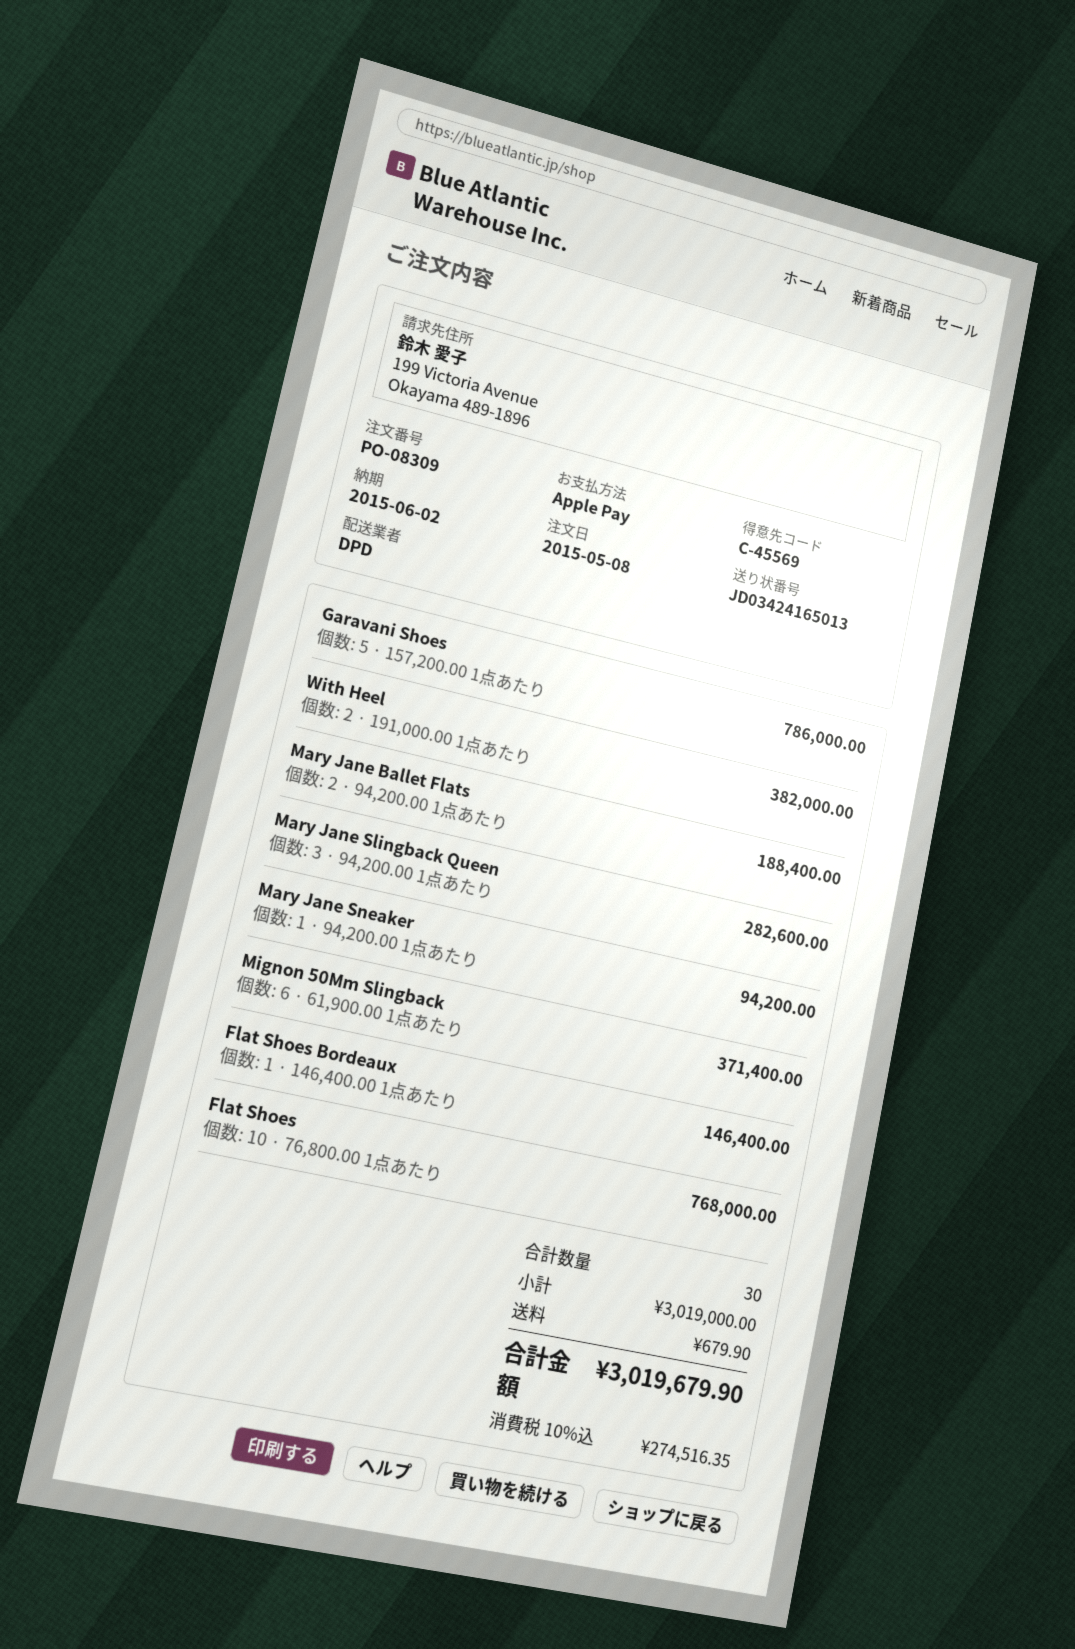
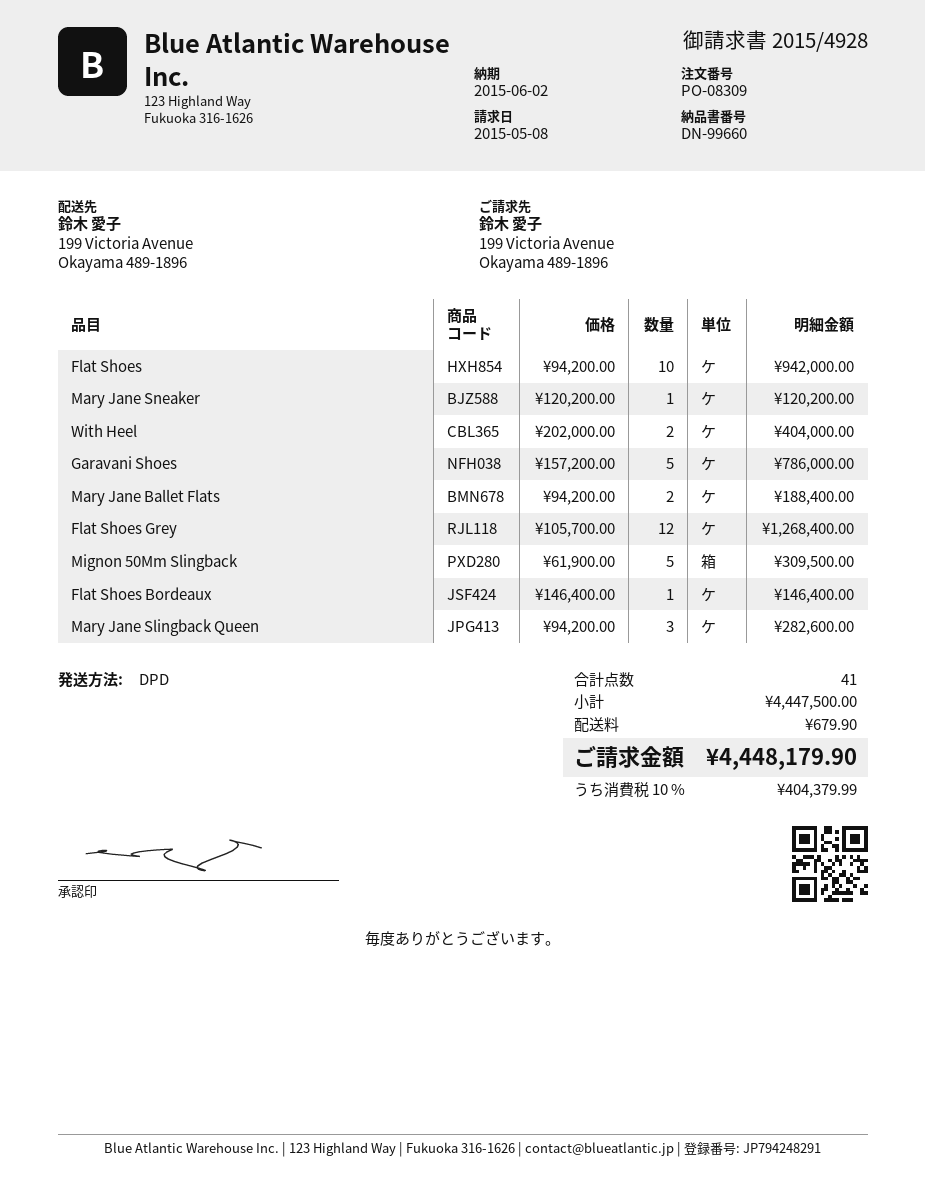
With Heel: 2 x 191000.00 = 382000.00 -> 2 x 202000.00 = 404000.00
Mary Jane Sneaker: 1 x 94200.00 = 94200.00 -> 1 x 120200.00 = 120200.00
Mignon 50Mm Slingback: 6 x 61900.00 = 371400.00 -> 5 x 61900.00 = 309500.00
Flat Shoes: 10 x 76800.00 = 768000.00 -> 10 x 94200.00 = 942000.00
Flat Shoes Grey: none -> 12 x 105700.00 = 1268400.00
total quantity: 30 -> 41
subtotal: 3019000.00 -> 4447500.00
tax: 10% = 274516.35 -> 10% = 404379.99
total: 3019679.90 -> 4448179.90

